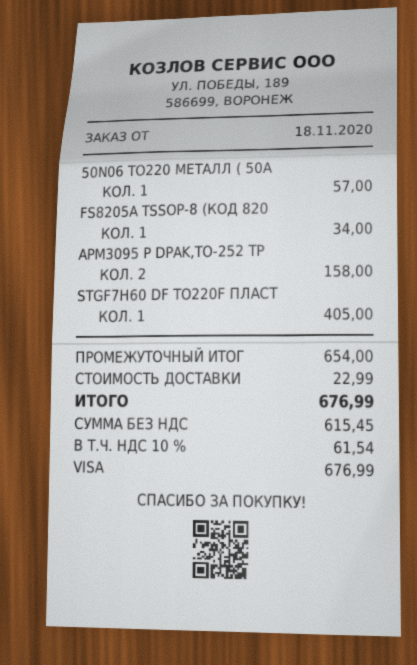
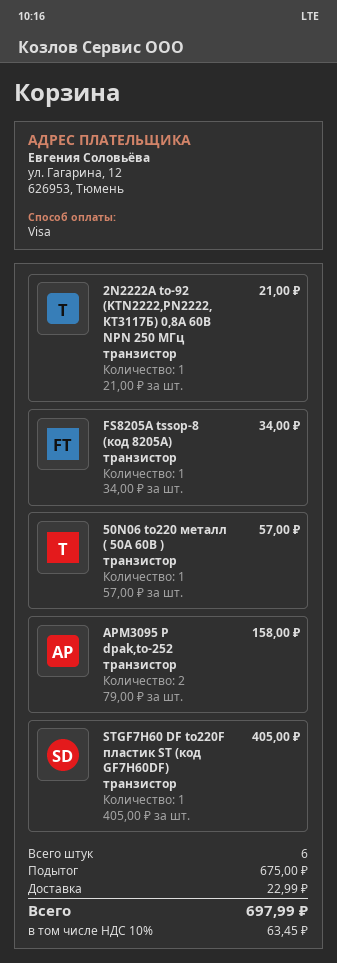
2N2222A to-92 (KTN2222,PN2222, КТ3117Б) 0,8A 60B NPN 250 МГц транзистор: none -> 1 for 21.00
subtotal: 654.00 -> 675.00
tax: 10% = 61.54 -> 10% = 63.45
total: 676.99 -> 697.99

